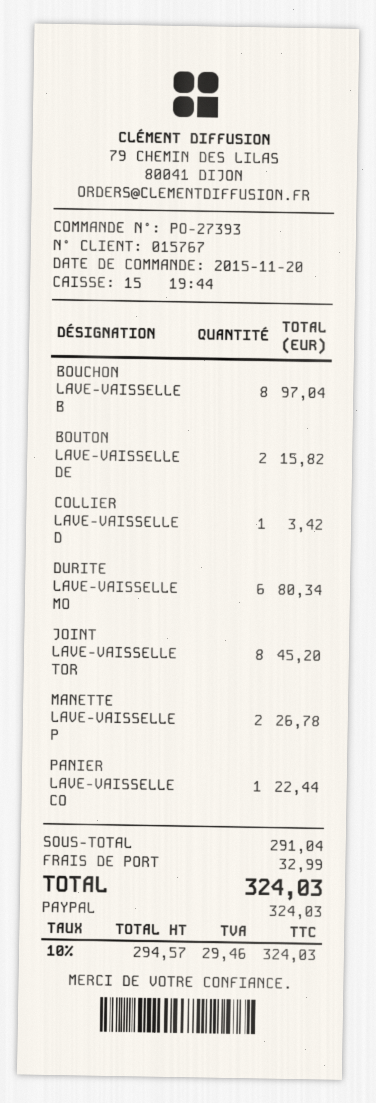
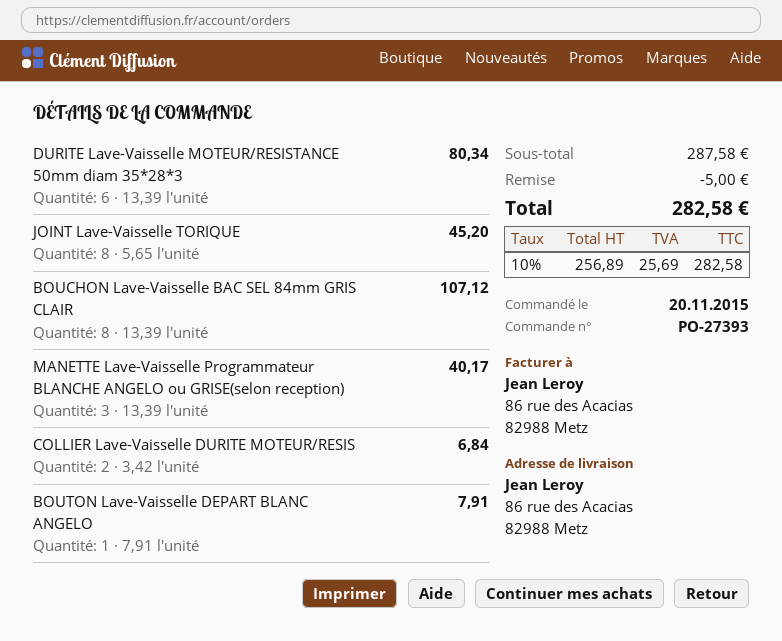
BOUCHON LAVE-VAISSELLE B: 8 for 97.04 -> 8 for 107.12
BOUTON LAVE-VAISSELLE DE: 2 for 15.82 -> 1 for 7.91
COLLIER LAVE-VAISSELLE D: 1 for 3.42 -> 2 for 6.84
MANETTE LAVE-VAISSELLE P: 2 for 26.78 -> 3 for 40.17
PANIER LAVE-VAISSELLE CO: 1 for 22.44 -> none
subtotal: 291.04 -> 287.58
discount: none -> 5.00
shipping: 32.99 -> none
net: 294.57 -> 256.89
tax: 10% = 29.46 -> 10% = 25.69
total: 324.03 -> 282.58

